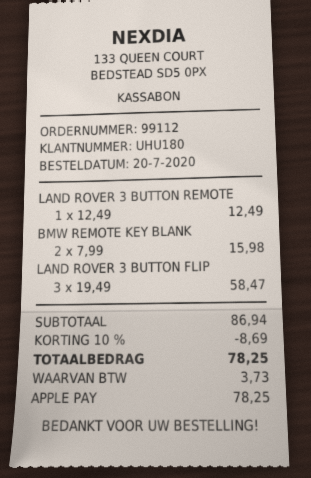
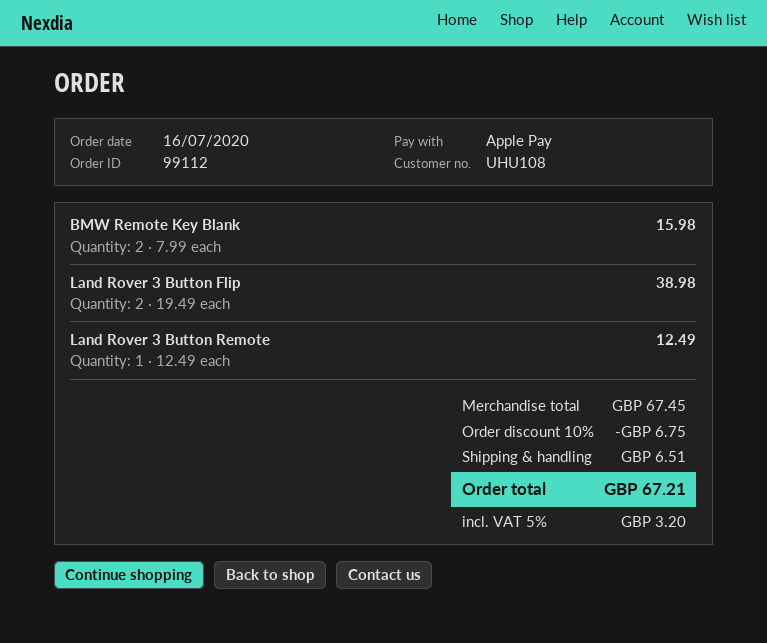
order date: 2020-07-20 -> 2020-07-16
customer number: UHU180 -> UHU108
LAND ROVER 3 BUTTON FLIP: 3 x 19.49 = 58.47 -> 2 x 19.49 = 38.98
subtotal: 86.94 -> 67.45
discount: 10% = 8.69 -> 10% = 6.75
shipping: none -> 6.51
tax: 3.73 -> 3.20
total: 78.25 -> 67.21

